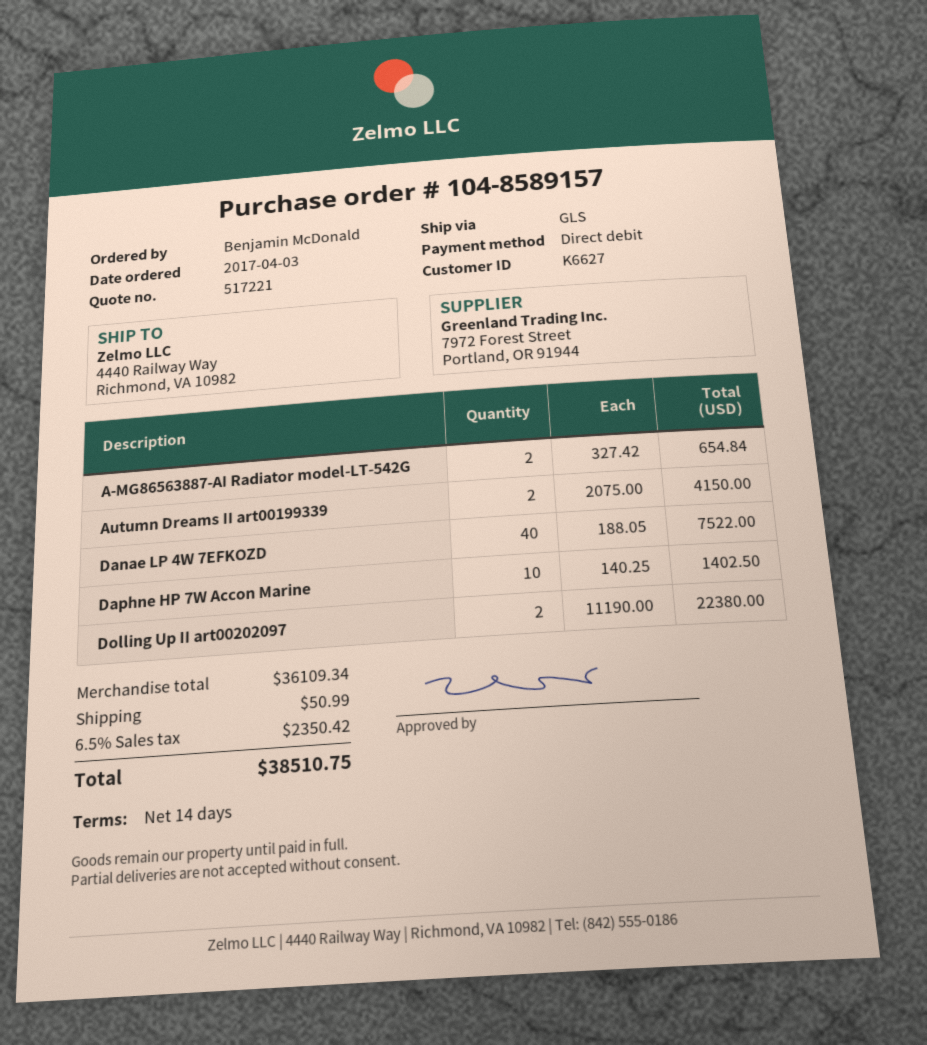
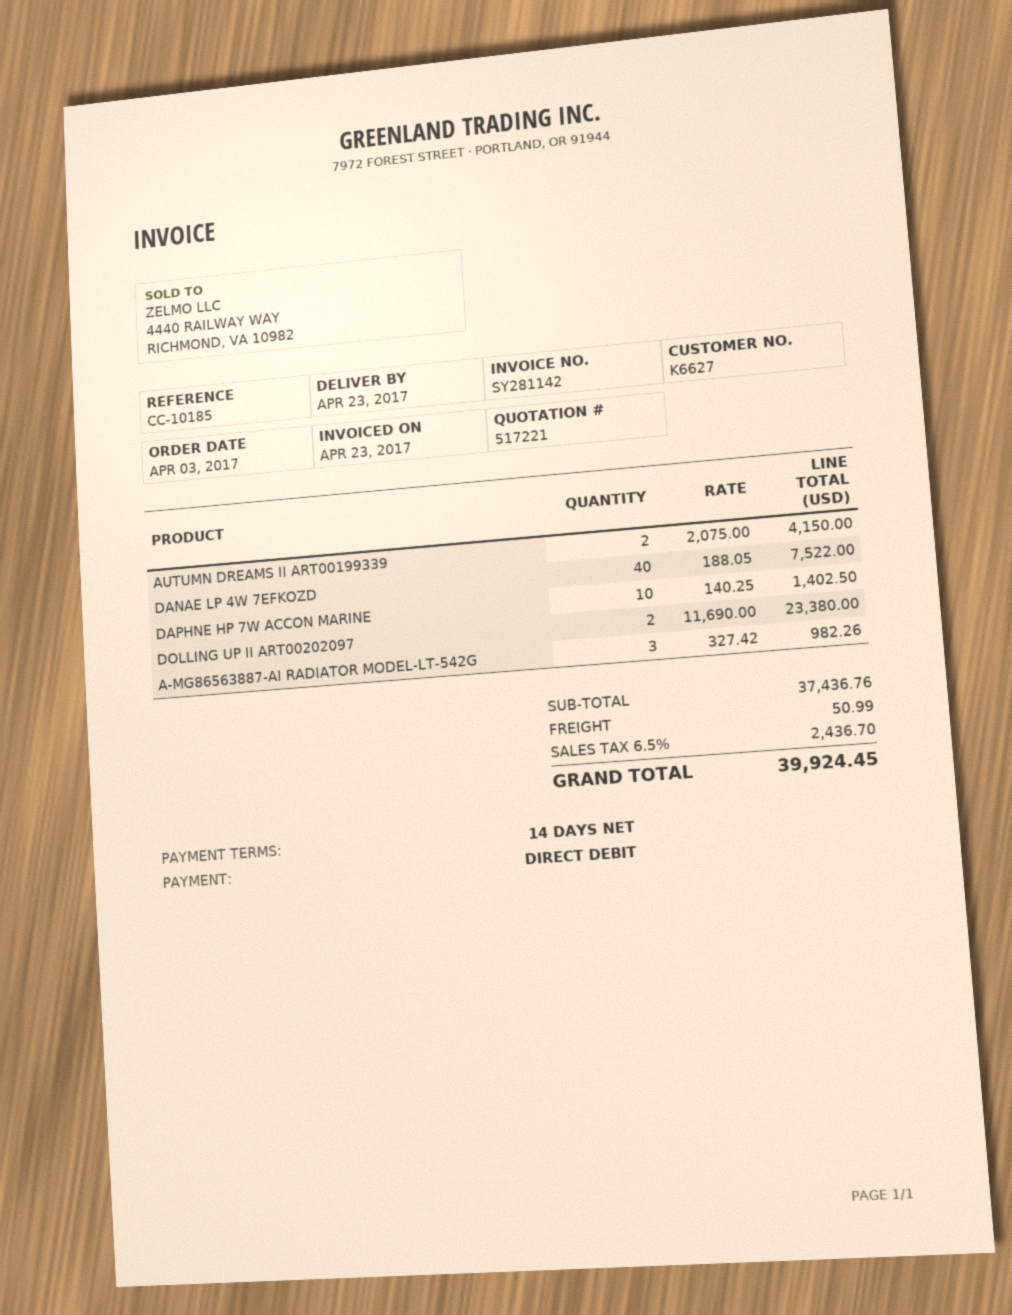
A-MG86563887-AI Radiator model-LT-542G: 2 x 327.42 = 654.84 -> 3 x 327.42 = 982.26
Dolling Up II art00202097: 2 x 11190.00 = 22380.00 -> 2 x 11690.00 = 23380.00
subtotal: 36109.34 -> 37436.76
tax: 6.5% = 2350.42 -> 6.5% = 2436.70
total: 38510.75 -> 39924.45

